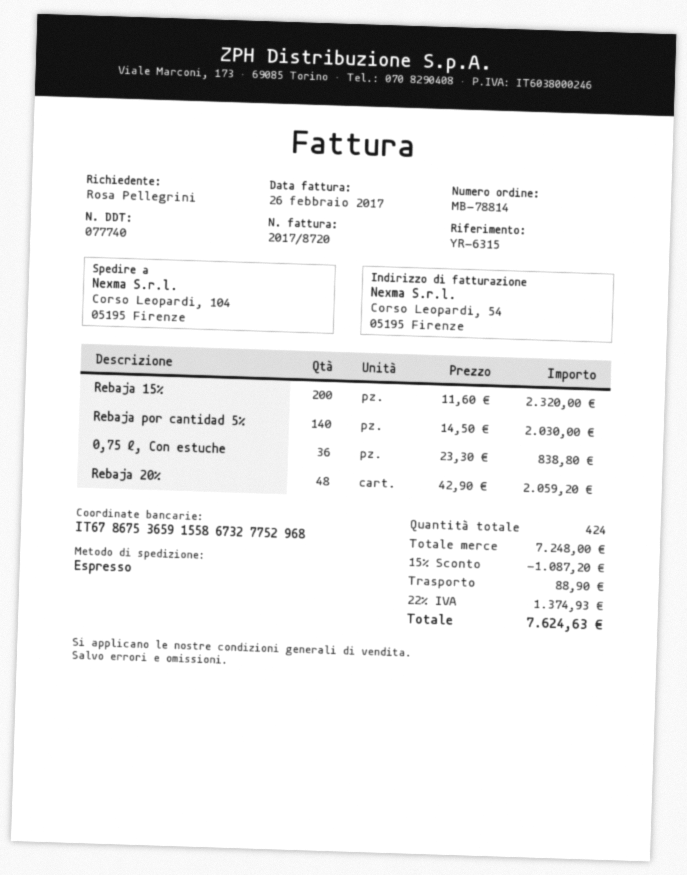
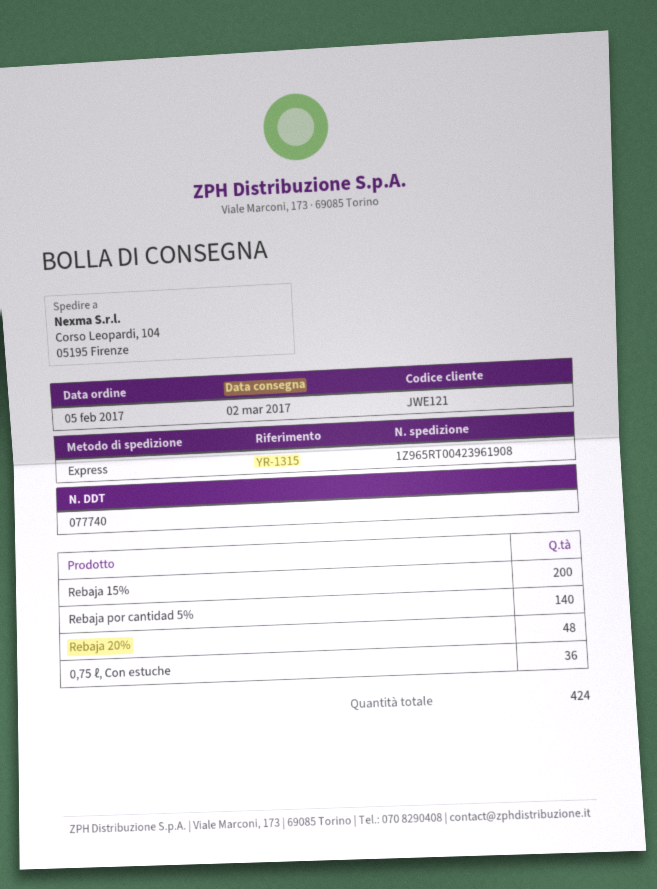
reference: YR-6315 -> YR-1315

